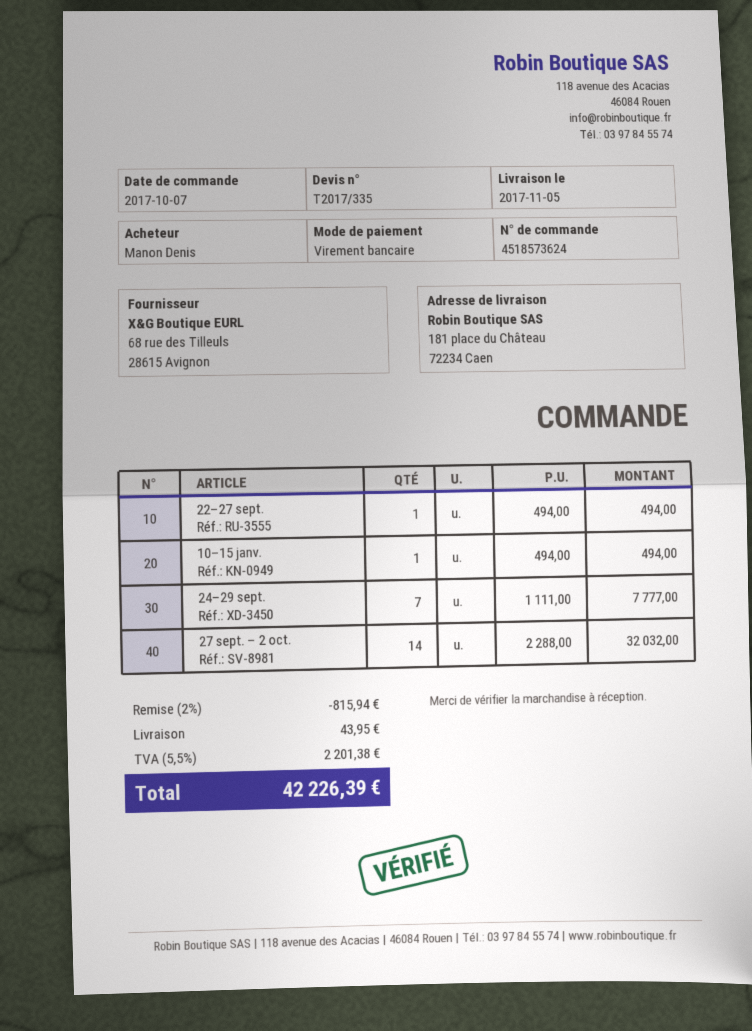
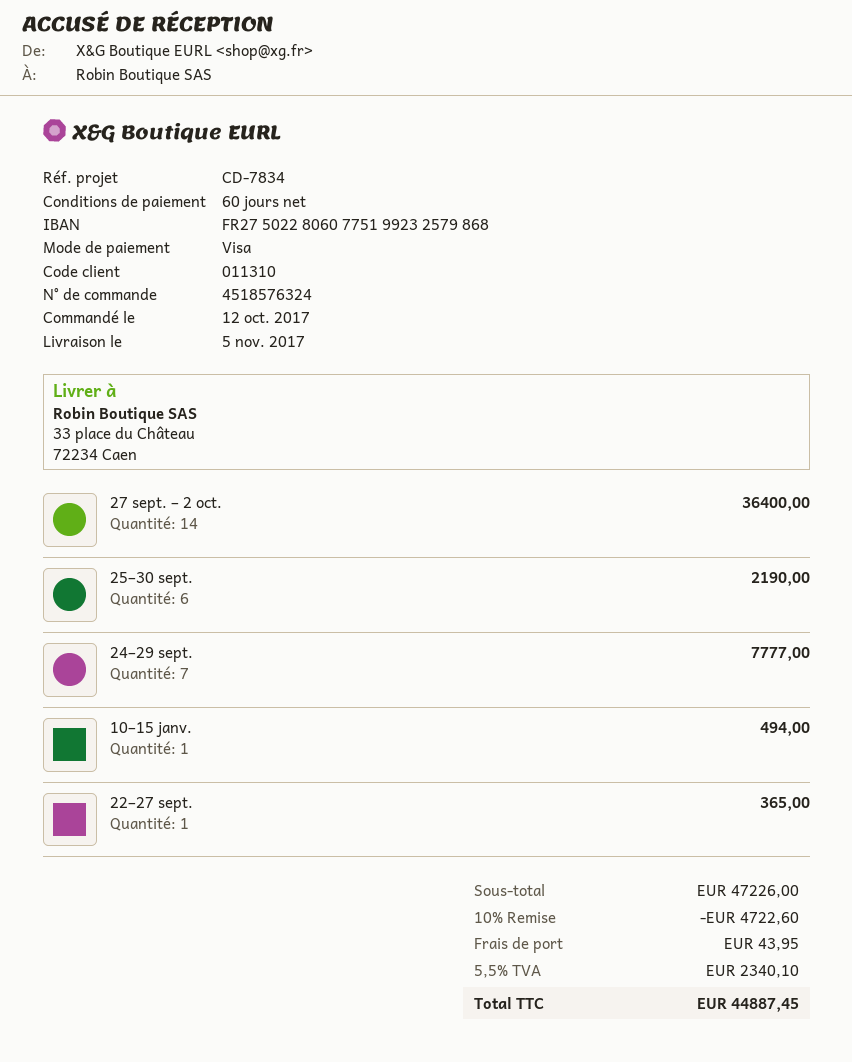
order number: 4518573624 -> 4518576324
order date: 2017-10-07 -> 2017-10-12
payment method: bank transfer -> Visa
ship to: 181 place du Château, 72234 Caen -> 33 place du Château, 72234 Caen
22–27 sept.: 1 for 494.00 -> 1 for 365.00
27 sept. – 2 oct.: 14 for 32032.00 -> 14 for 36400.00
25–30 sept.: none -> 6 for 2190.00
discount: 2% = 815.94 -> 10% = 4722.60
tax: 5.5% = 2201.38 -> 5.5% = 2340.10
total: 42226.39 -> 44887.45

